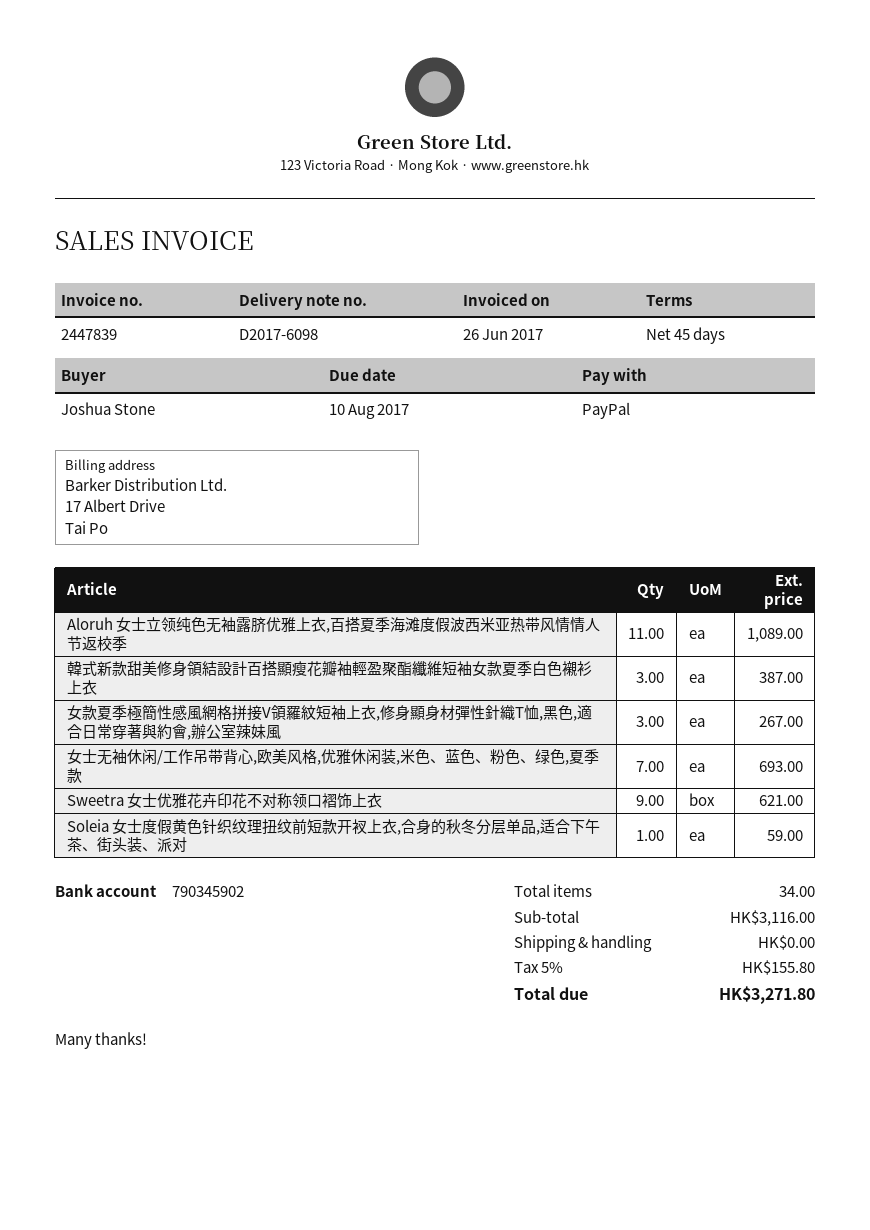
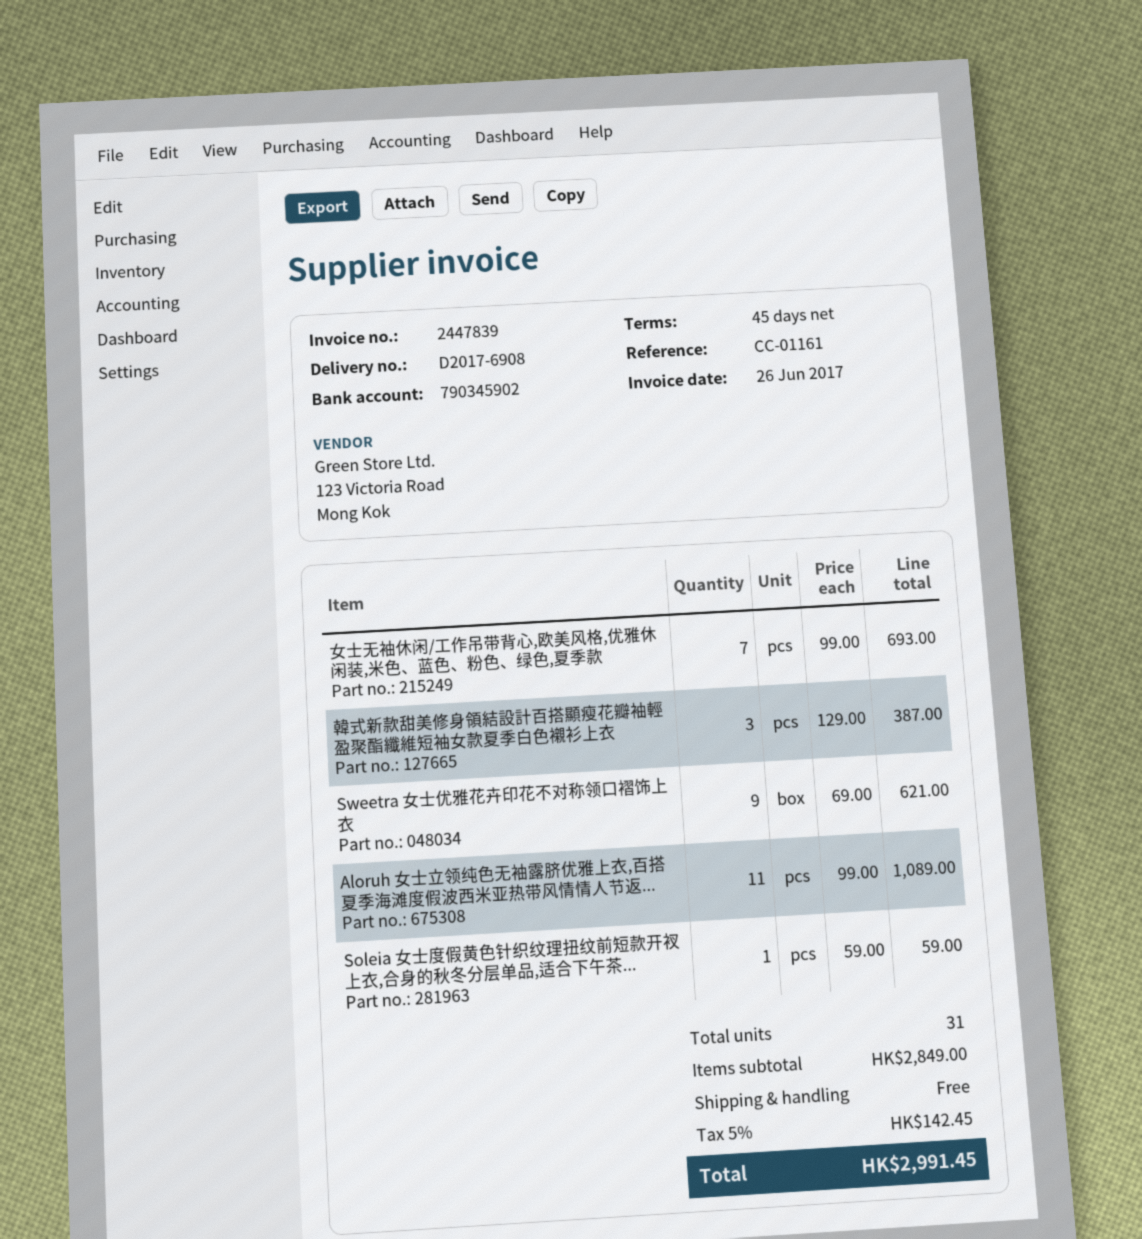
delivery note number: D2017-6098 -> D2017-6908
女款夏季極簡性感風網格拼接V領羅紋短袖上衣,修身顯身材彈性針織T恤,黑色,適合日常穿著與約會,辦公室辣妹風: 3 for 267.00 -> none
total quantity: 34 -> 31
subtotal: 3116.00 -> 2849.00
tax: 5% = 155.80 -> 5% = 142.45
total: 3271.80 -> 2991.45

